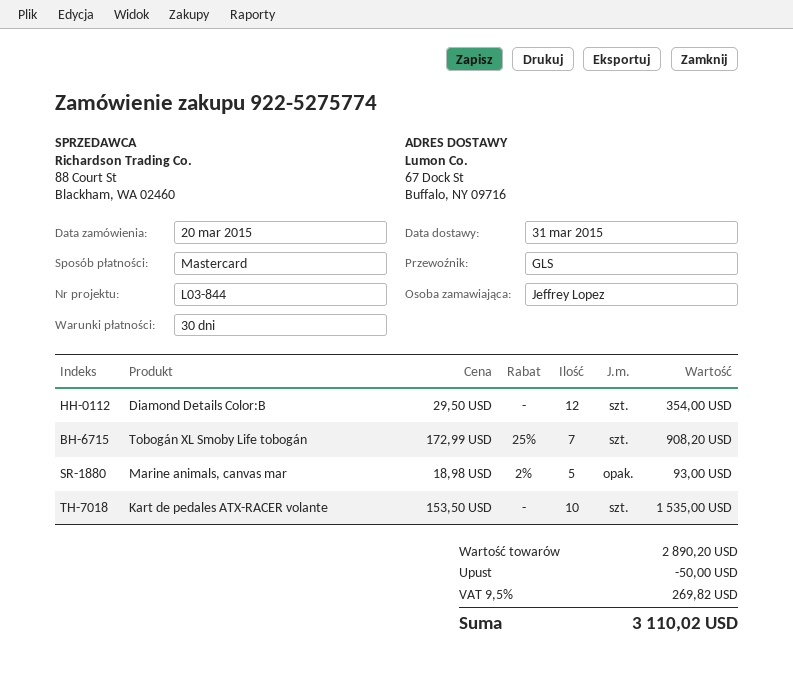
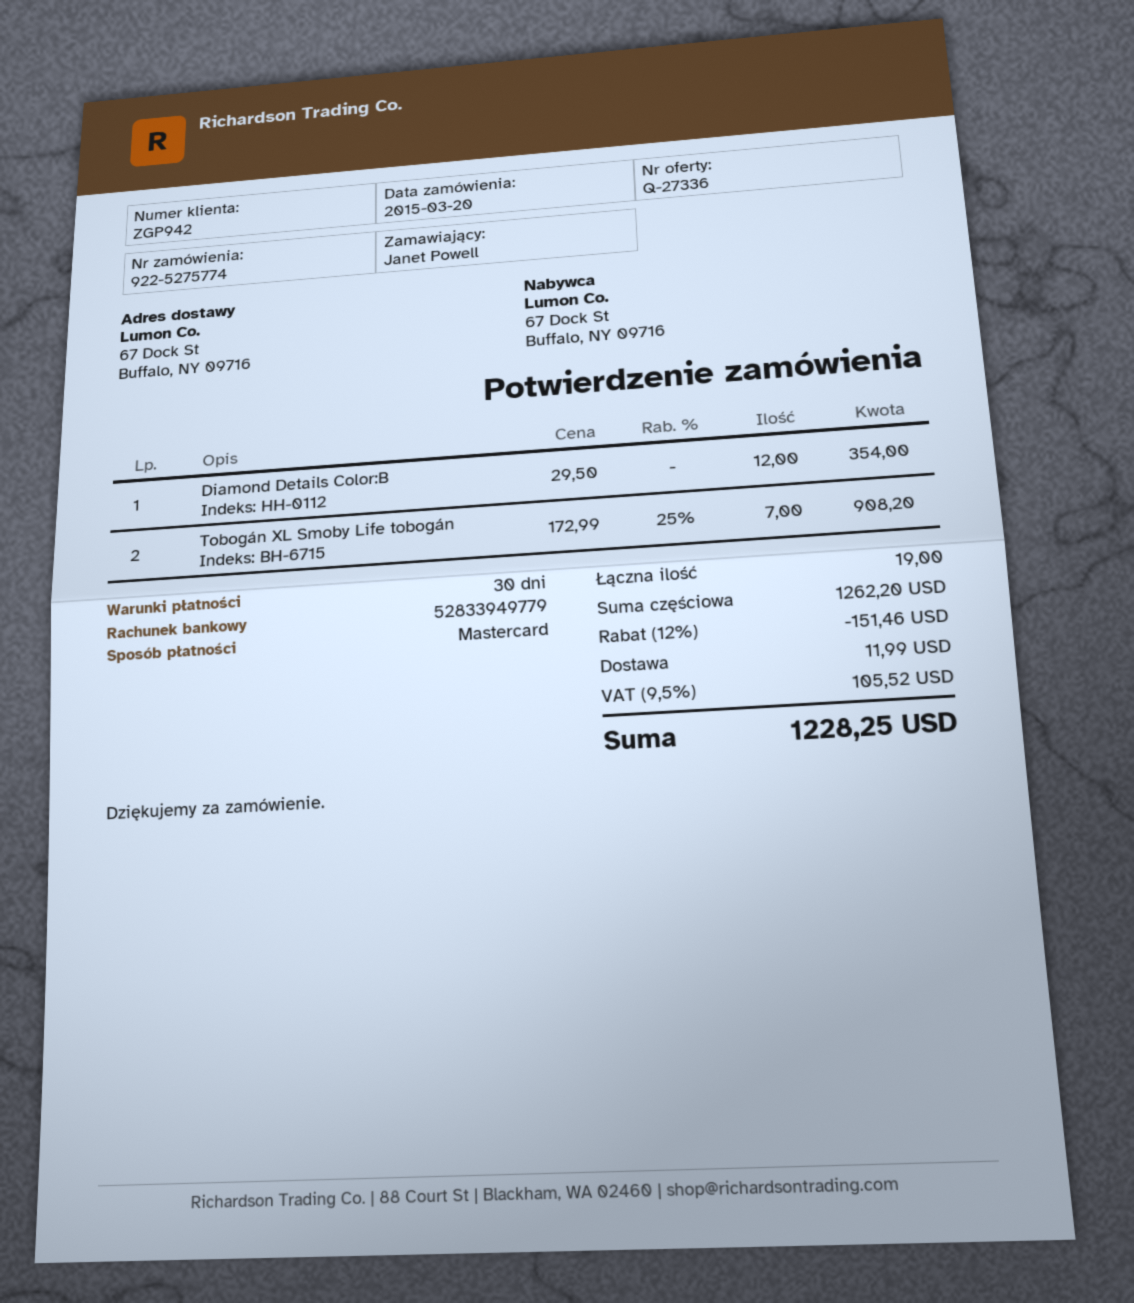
ordered by: Jeffrey Lopez -> Janet Powell
Marine animals, canvas mar: 5 x 18.98 - 2% = 93.00 -> none
Kart de pedales ATX-RACER volante: 10 x 153.50 = 1535.00 -> none
subtotal: 2890.20 -> 1262.20
discount: 50.00 -> 151.46
shipping: none -> 11.99
tax: 9.5% = 269.82 -> 9.5% = 105.52
total: 3110.02 -> 1228.25

